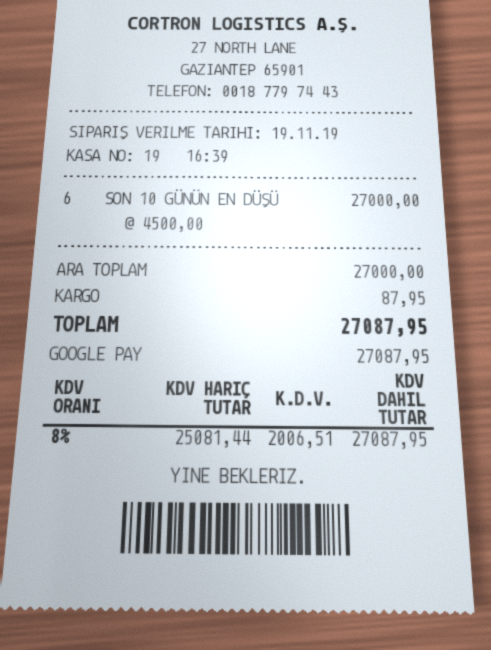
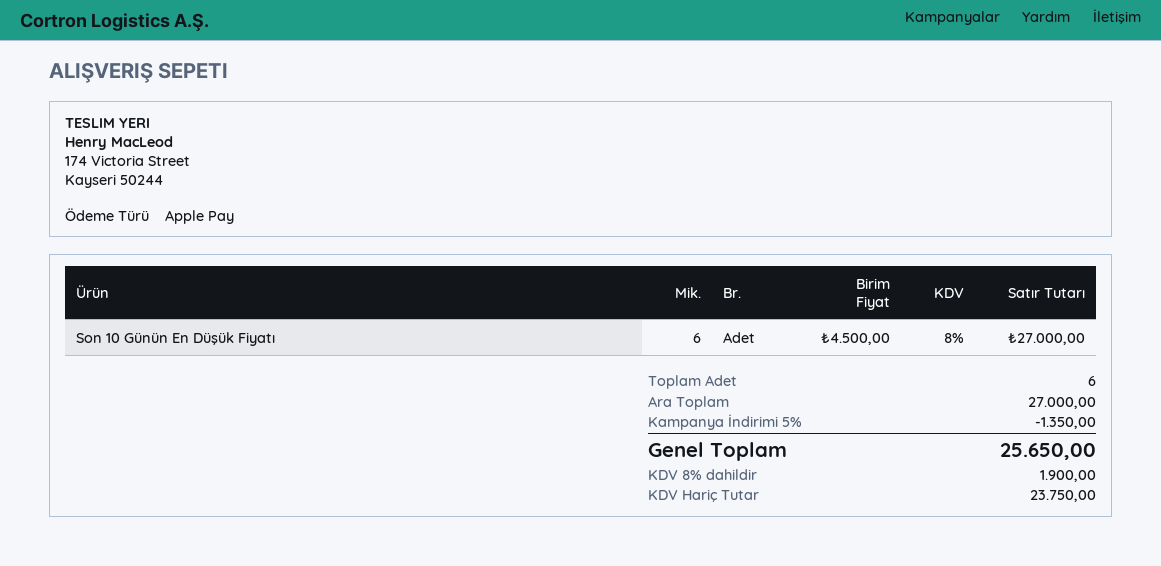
payment method: Google Pay -> Apple Pay
discount: none -> 5% = 1350.00
shipping: 87.95 -> none
net: 25081.44 -> 23750.00
tax: 8% = 2006.51 -> 8% = 1900.00
total: 27087.95 -> 25650.00

